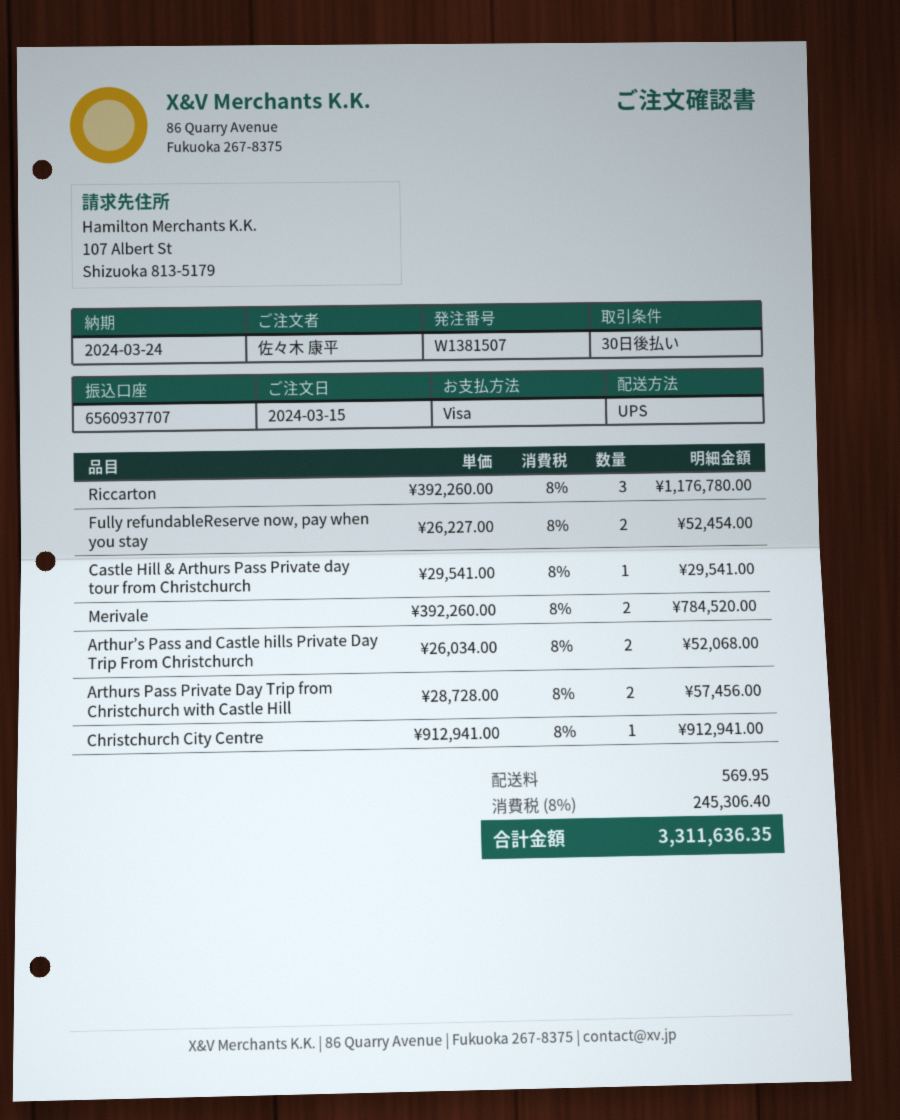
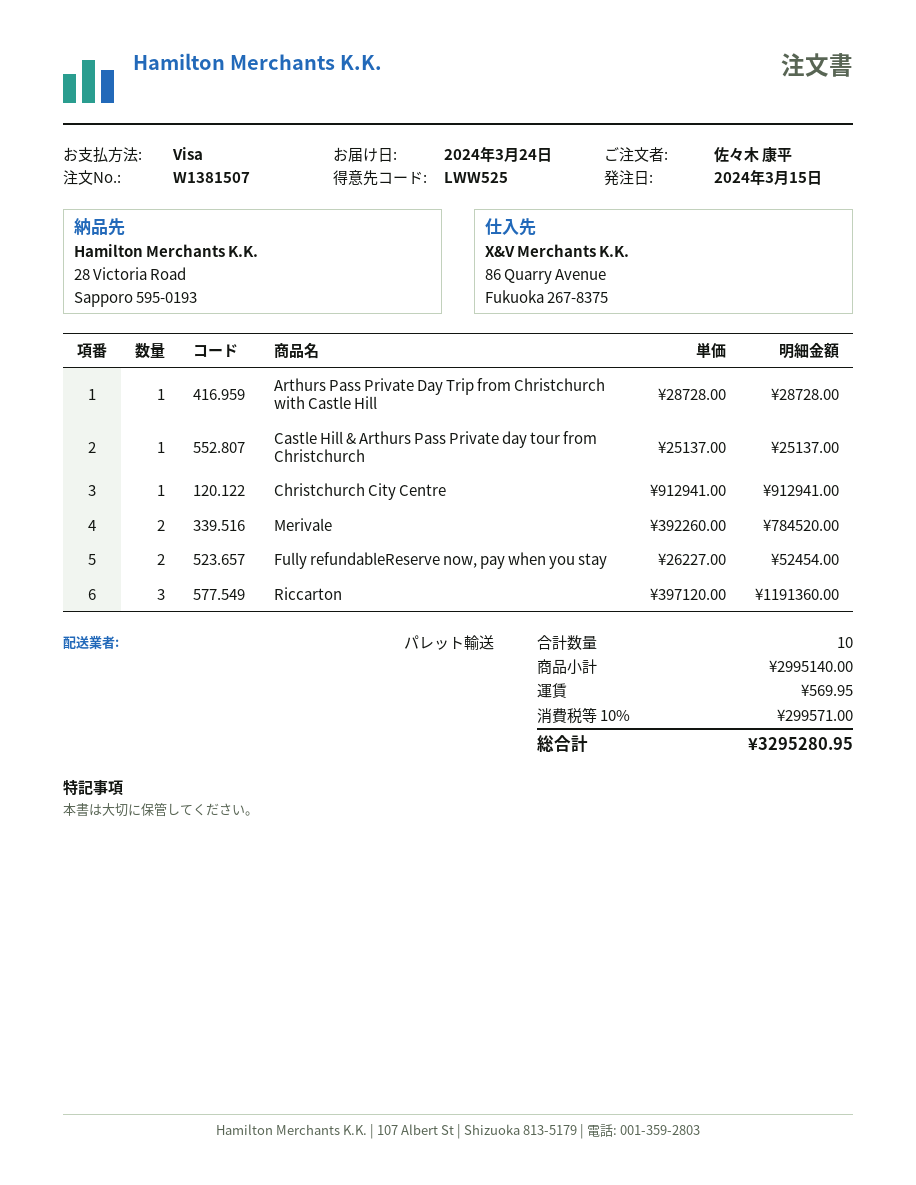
shipping method: UPS -> pallet freight
Riccarton: 3 x 392260.00 = 1176780.00 -> 3 x 397120.00 = 1191360.00
Castle Hill & Arthurs Pass Private day tour from Christchurch: 1 x 29541.00 = 29541.00 -> 1 x 25137.00 = 25137.00
Arthur’s Pass and Castle hills Private Day Trip From Christchurch: 2 x 26034.00 = 52068.00 -> none
Arthurs Pass Private Day Trip from Christchurch with Castle Hill: 2 x 28728.00 = 57456.00 -> 1 x 28728.00 = 28728.00
tax: 8% = 245306.40 -> 10% = 299571.00
total: 3311636.35 -> 3295280.95

